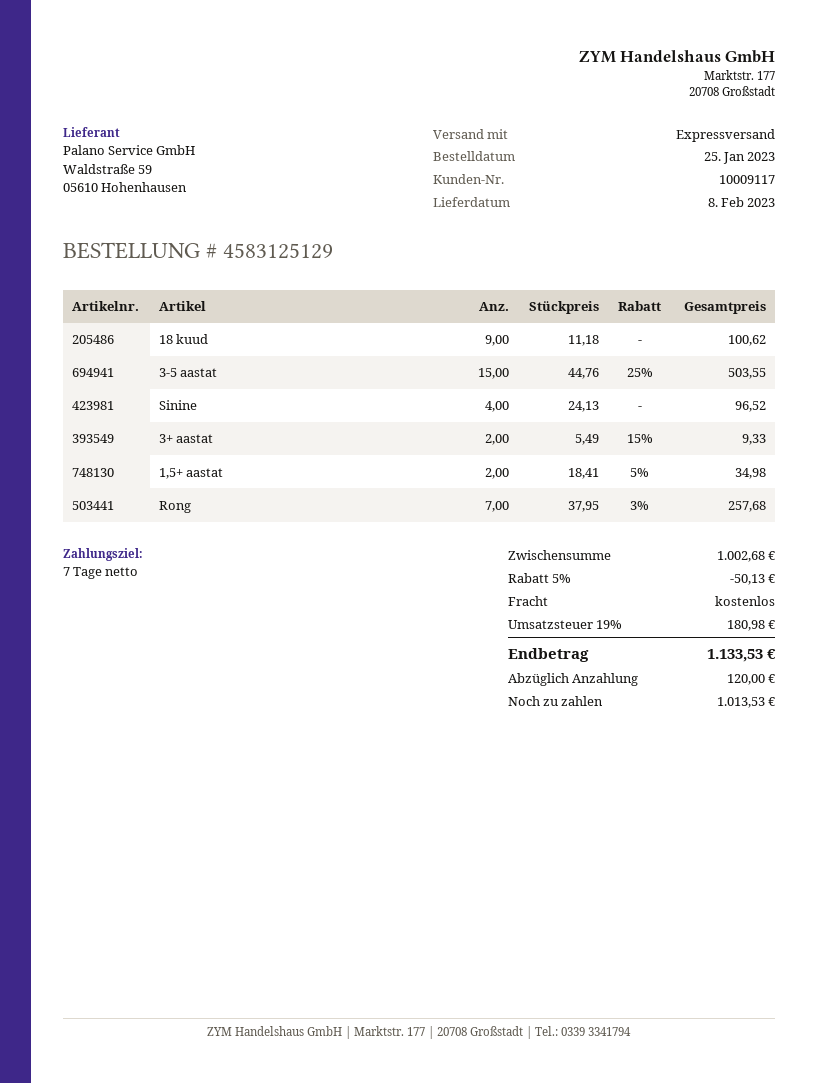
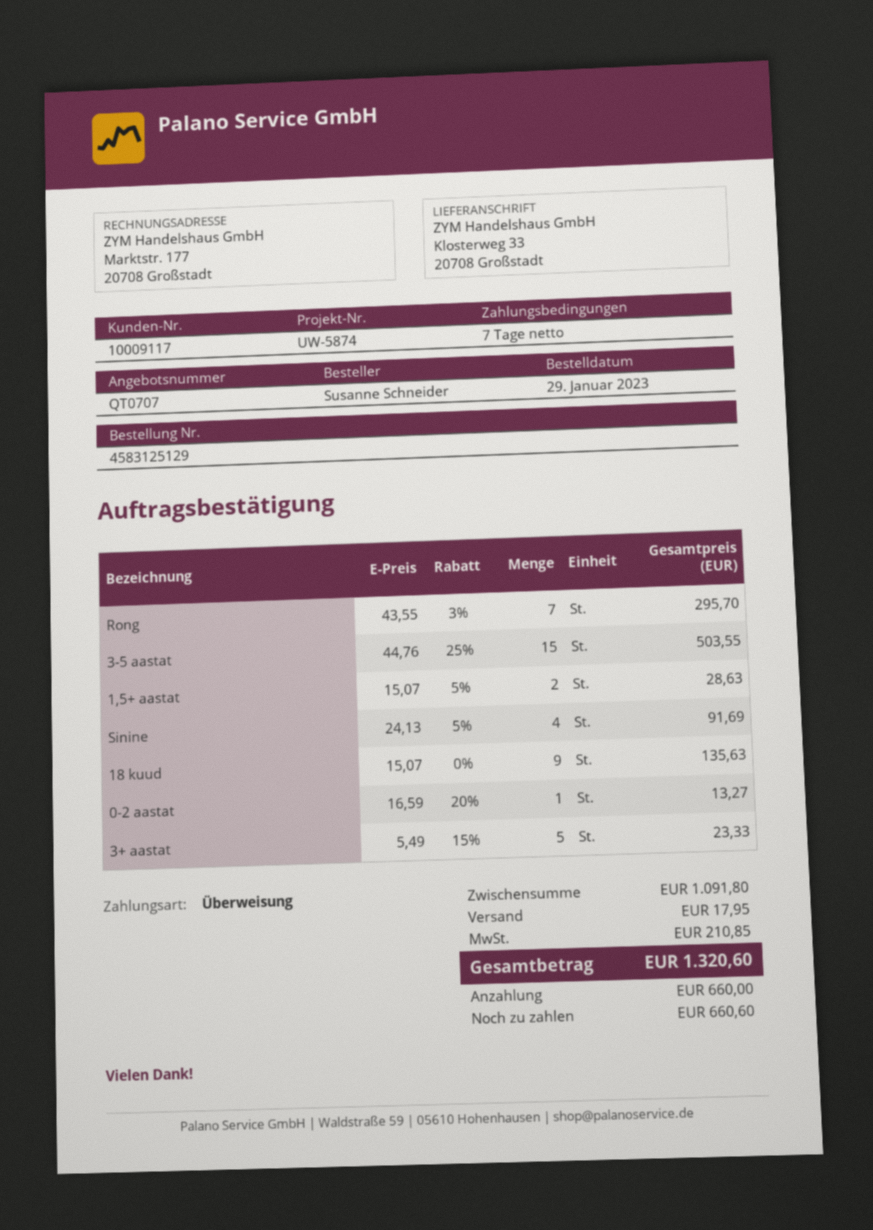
order date: 2023-01-25 -> 2023-01-29
18 kuud: 9 x 11.18 = 100.62 -> 9 x 15.07 = 135.63
Sinine: 4 x 24.13 = 96.52 -> 4 x 24.13 - 5% = 91.69
3+ aastat: 2 x 5.49 - 15% = 9.33 -> 5 x 5.49 - 15% = 23.33
1,5+ aastat: 2 x 18.41 - 5% = 34.98 -> 2 x 15.07 - 5% = 28.63
Rong: 7 x 37.95 - 3% = 257.68 -> 7 x 43.55 - 3% = 295.70
0-2 aastat: none -> 1 x 16.59 - 20% = 13.27
subtotal: 1002.68 -> 1091.80
discount: 5% = 50.13 -> none
shipping: 0.00 -> 17.95
tax: 180.98 -> 210.85
total: 1133.53 -> 1320.60
deposit: 120.00 -> 660.00
balance: 1013.53 -> 660.60

